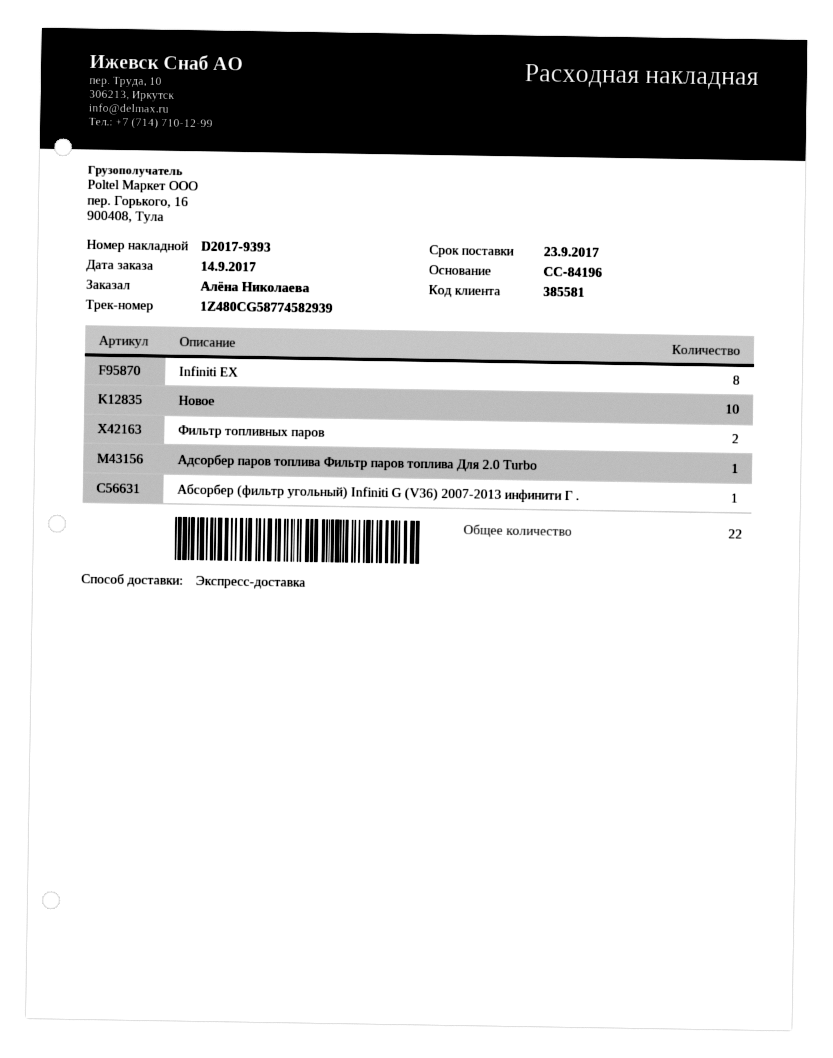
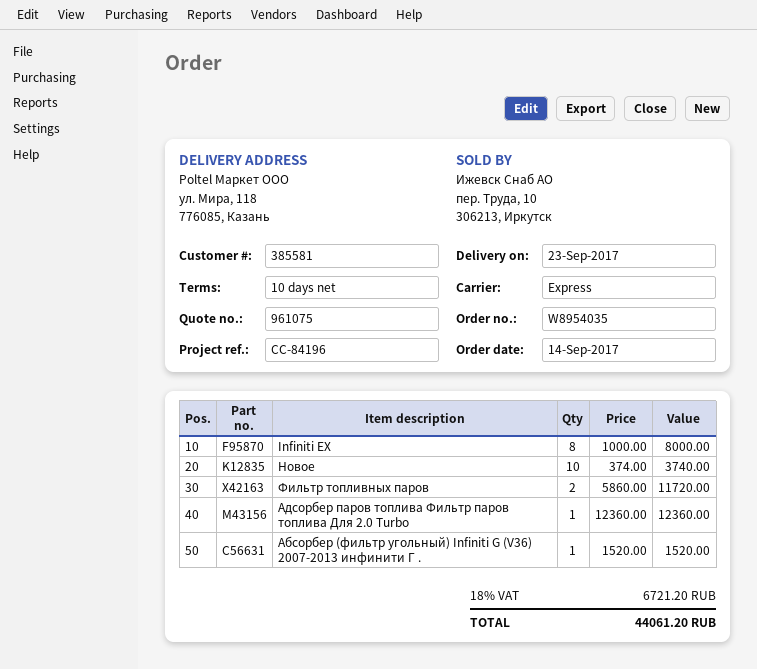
ship to: пер. Горького, 16, 900408, Тула -> ул. Мира, 118, 776085, Казань

